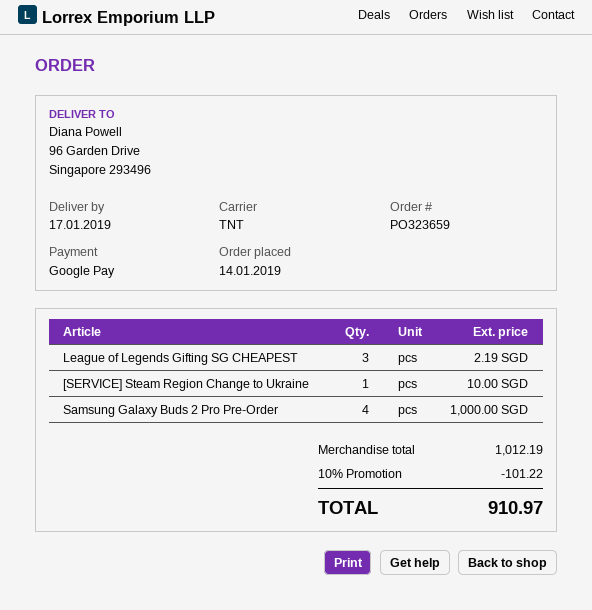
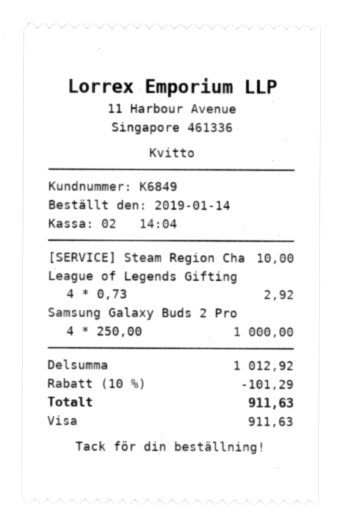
payment method: Google Pay -> Visa
League of Legends Gifting SG CHEAPEST: 3 for 2.19 -> 4 for 2.92
subtotal: 1012.19 -> 1012.92
discount: 10% = 101.22 -> 10% = 101.29
total: 910.97 -> 911.63

